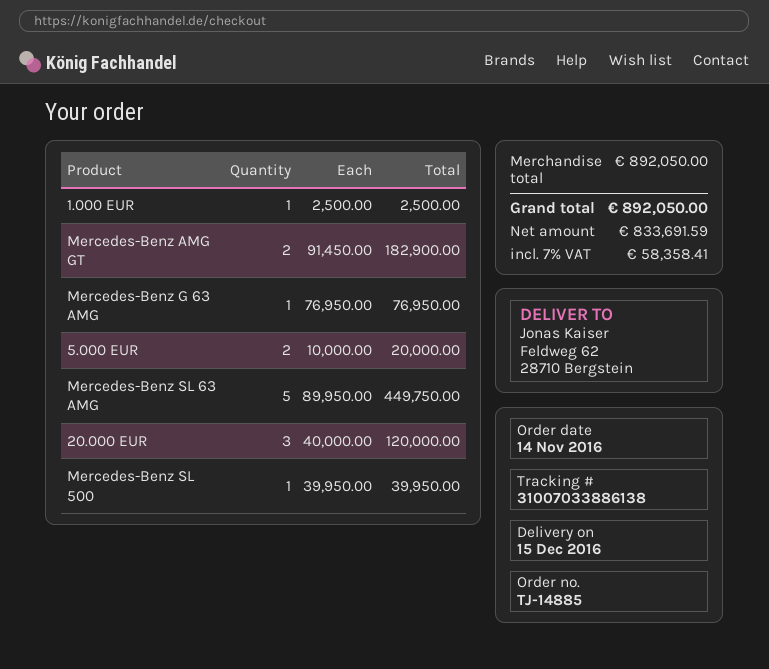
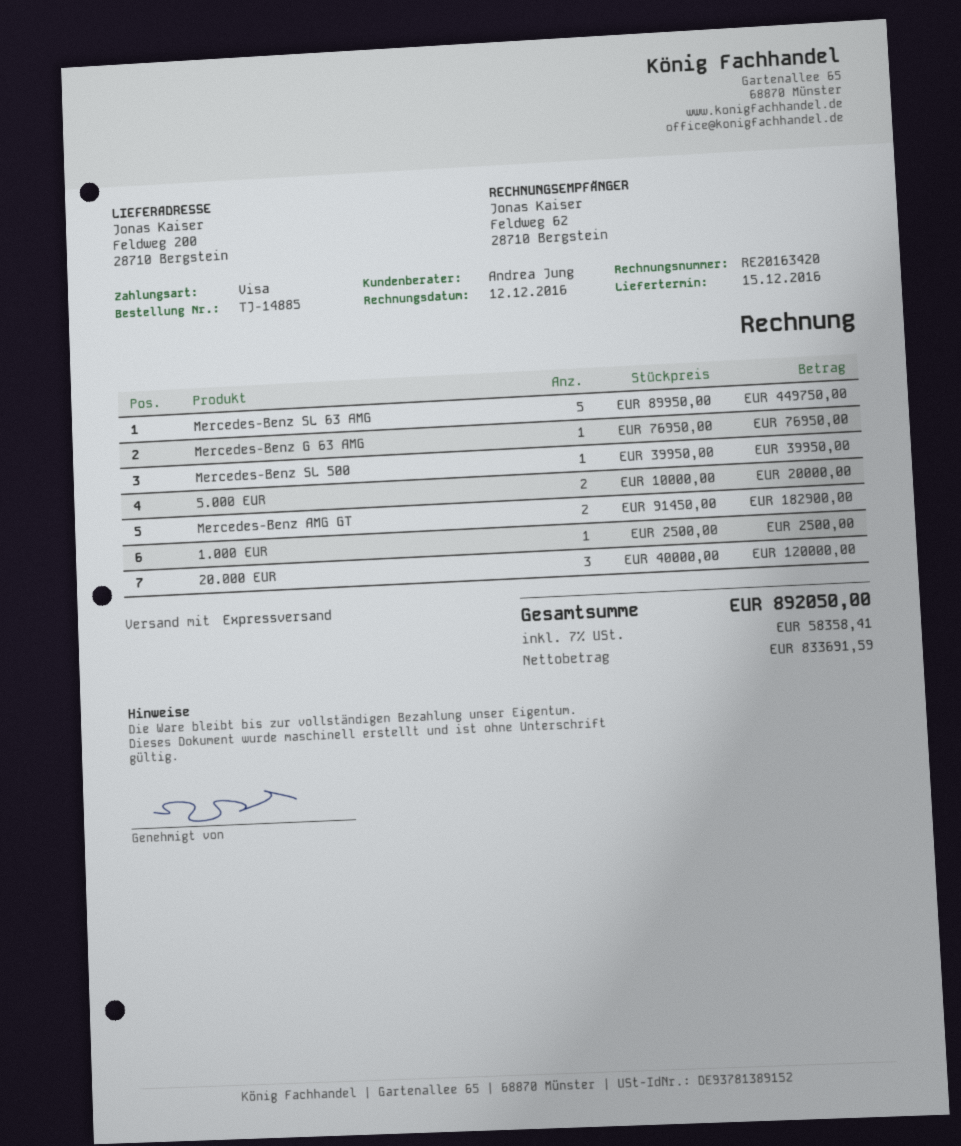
ship to: Feldweg 62, 28710 Bergstein -> Feldweg 200, 28710 Bergstein

